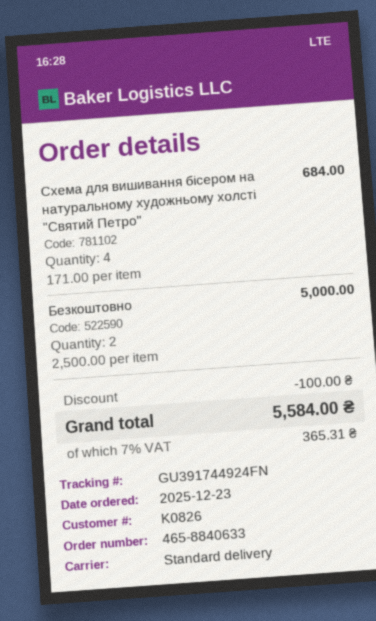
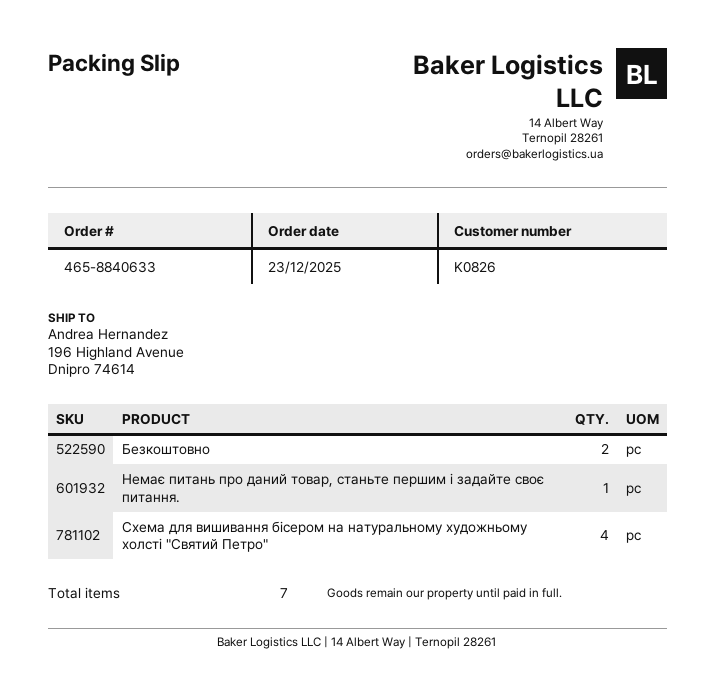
Немає питань про даний товар, станьте першим і задайте своє питання.: none -> 1

